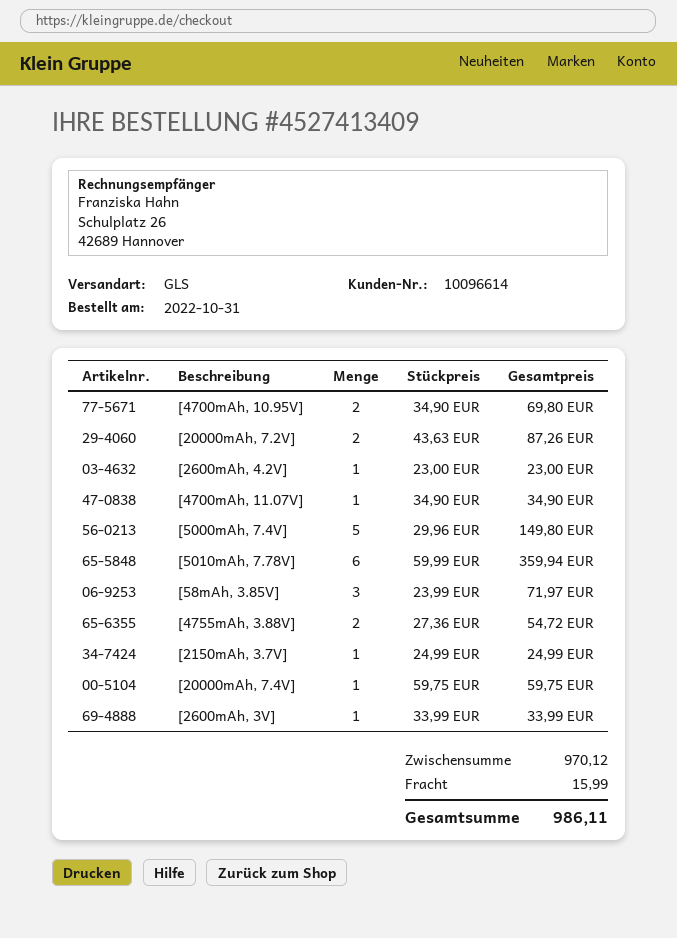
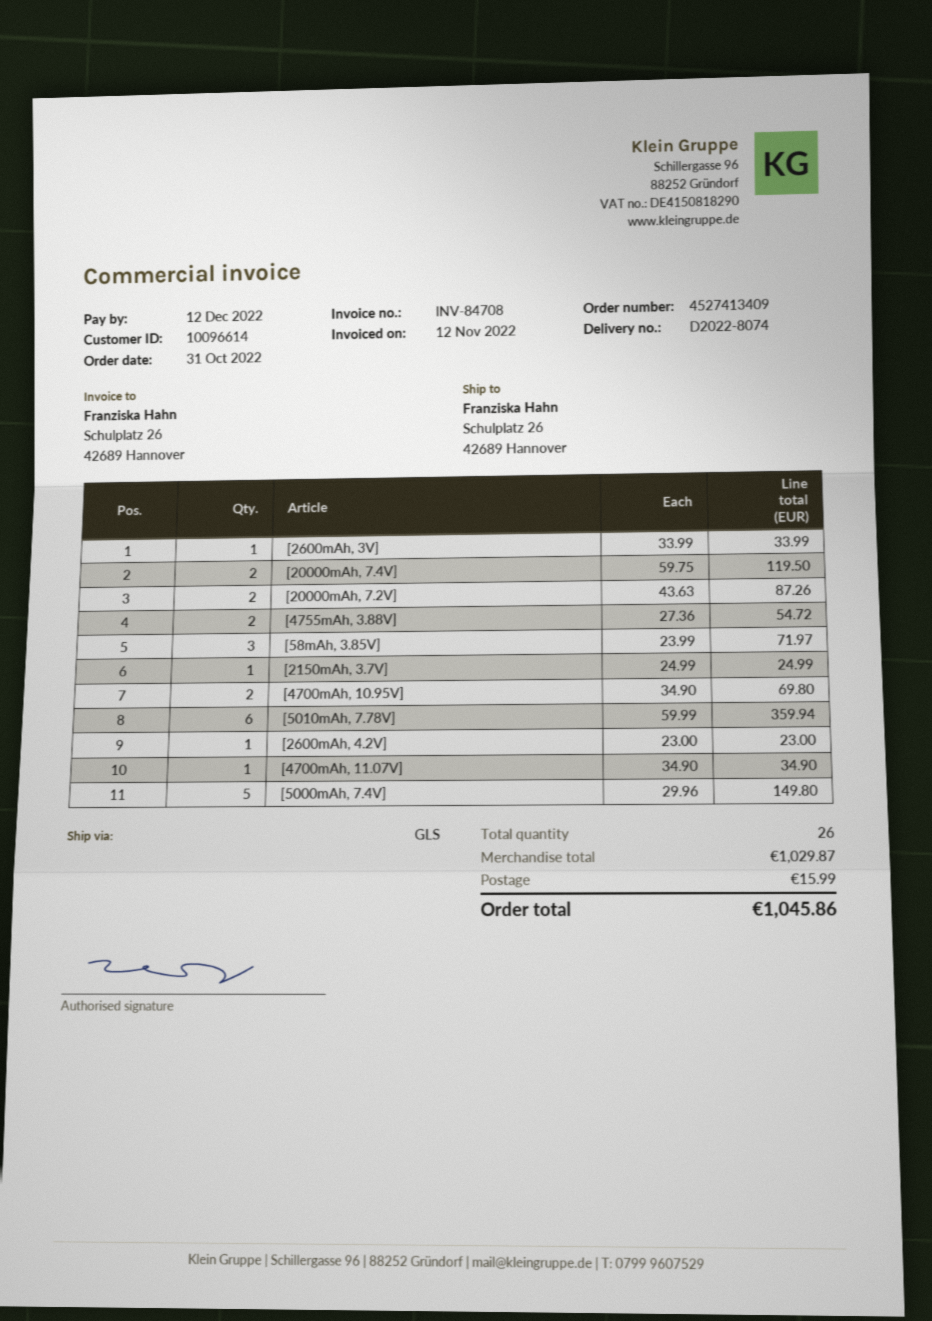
[20000mAh, 7.4V]: 1 x 59.75 = 59.75 -> 2 x 59.75 = 119.50
subtotal: 970.12 -> 1029.87
total: 986.11 -> 1045.86

